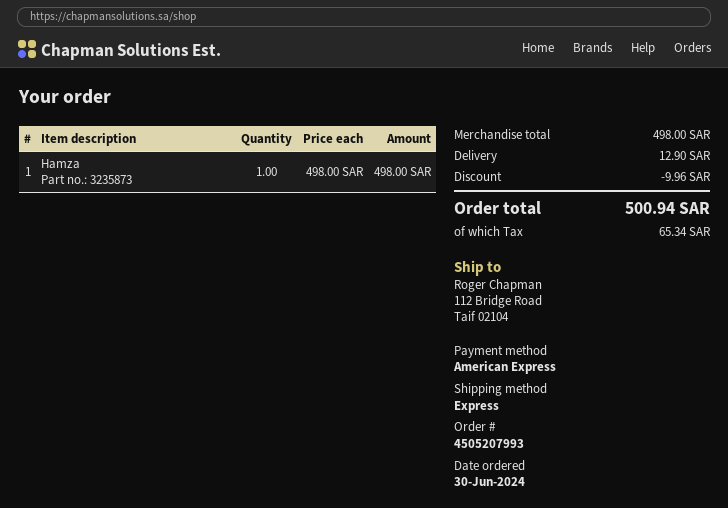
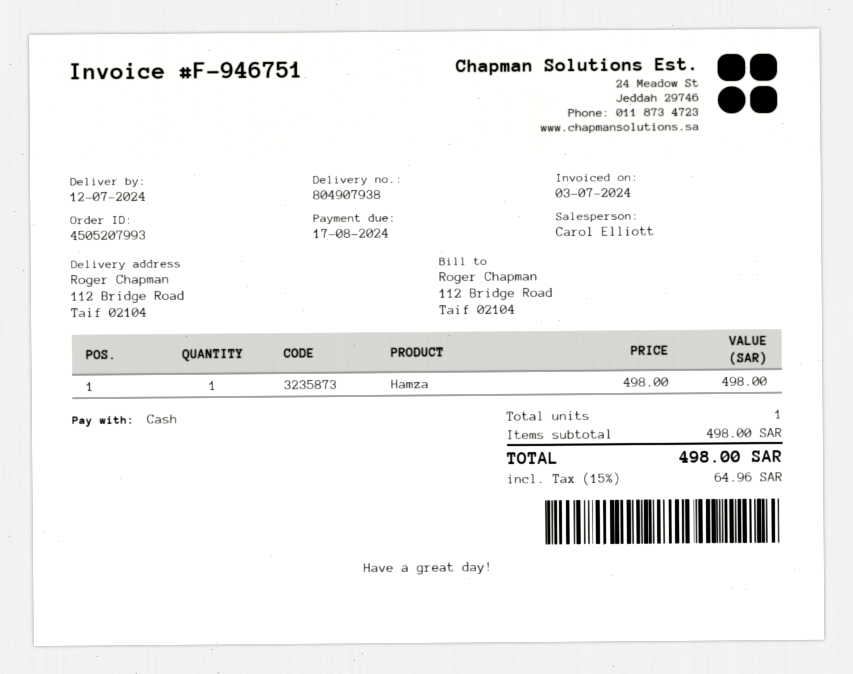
payment method: American Express -> cash
discount: 9.96 -> none
shipping: 12.90 -> none
tax: 65.34 -> 64.96
total: 500.94 -> 498.00

